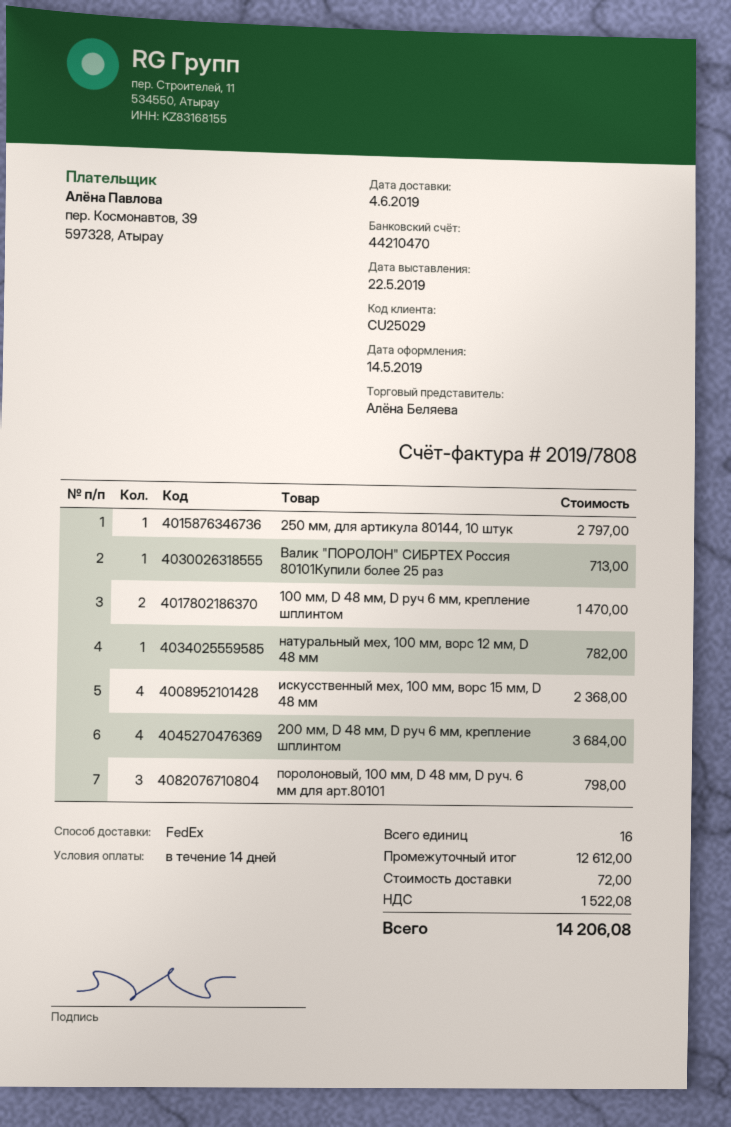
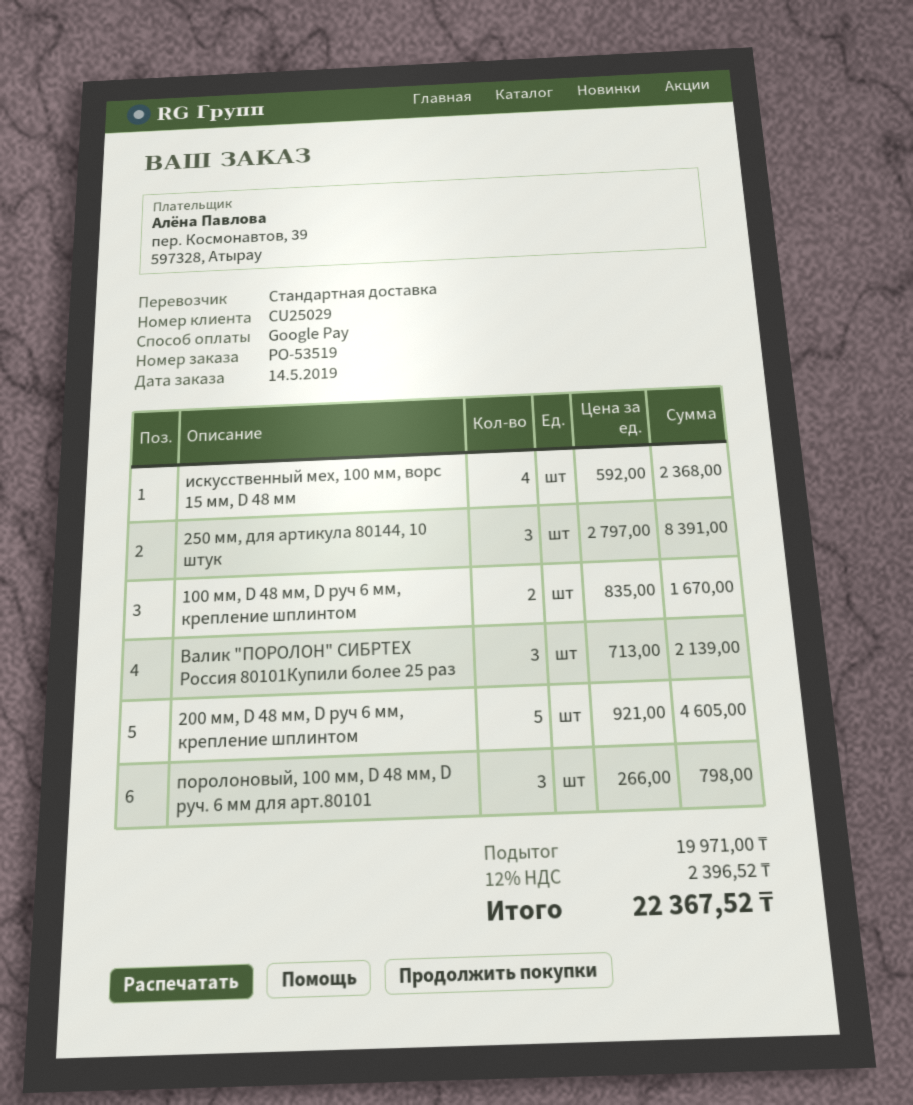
shipping method: FedEx -> standard
250 мм, для артикула 80144, 10 штук: 1 for 2797.00 -> 3 for 8391.00
Валик "ПОРОЛОН" СИБРТЕХ Россия 80101Купили более 25 раз: 1 for 713.00 -> 3 for 2139.00
100 мм, D 48 мм, D руч 6 мм, крепление шплинтом: 2 for 1470.00 -> 2 for 1670.00
натуральный мех, 100 мм, ворс 12 мм, D 48 мм: 1 for 782.00 -> none
200 мм, D 48 мм, D руч 6 мм, крепление шплинтом: 4 for 3684.00 -> 5 for 4605.00
subtotal: 12612.00 -> 19971.00
shipping: 72.00 -> none
tax: 1522.08 -> 2396.52
total: 14206.08 -> 22367.52

